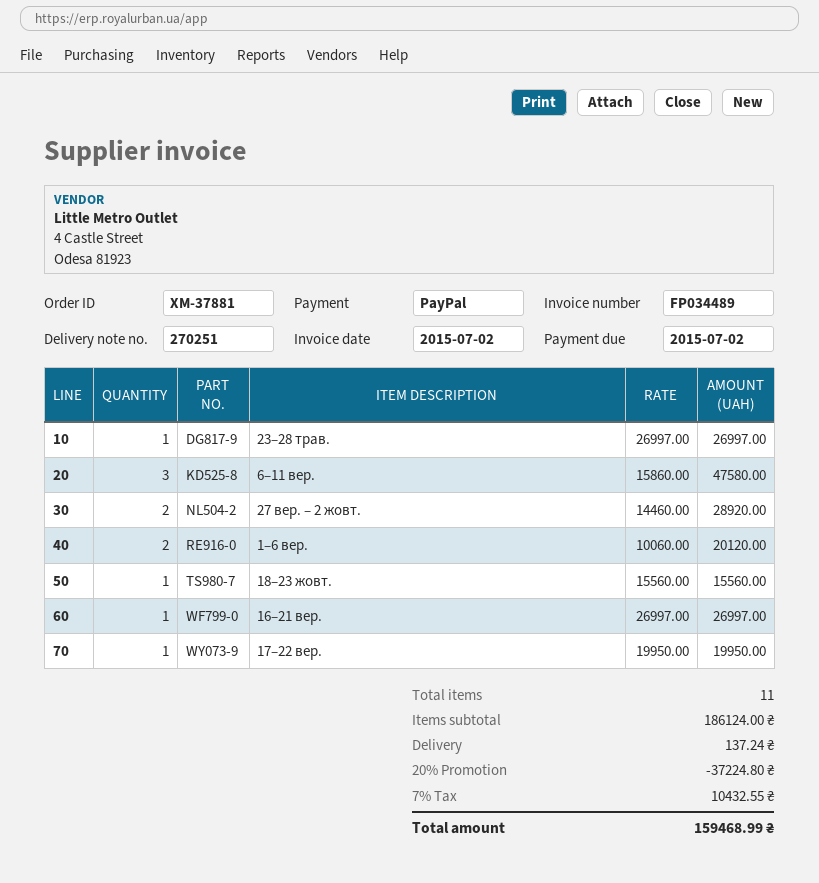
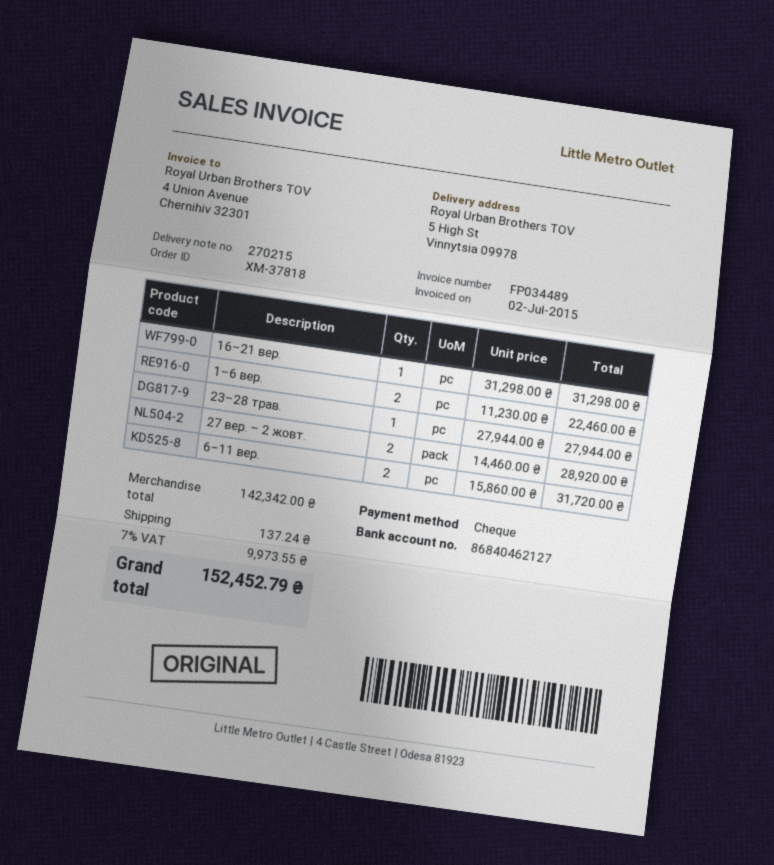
order number: XM-37881 -> XM-37818
delivery note number: 270251 -> 270215
payment method: PayPal -> cheque
23–28 трав.: 1 x 26997.00 = 26997.00 -> 1 x 27944.00 = 27944.00
6–11 вер.: 3 x 15860.00 = 47580.00 -> 2 x 15860.00 = 31720.00
1–6 вер.: 2 x 10060.00 = 20120.00 -> 2 x 11230.00 = 22460.00
18–23 жовт.: 1 x 15560.00 = 15560.00 -> none
16–21 вер.: 1 x 26997.00 = 26997.00 -> 1 x 31298.00 = 31298.00
17–22 вер.: 1 x 19950.00 = 19950.00 -> none
subtotal: 186124.00 -> 142342.00
discount: 20% = 37224.80 -> none
tax: 7% = 10432.55 -> 7% = 9973.55
total: 159468.99 -> 152452.79

